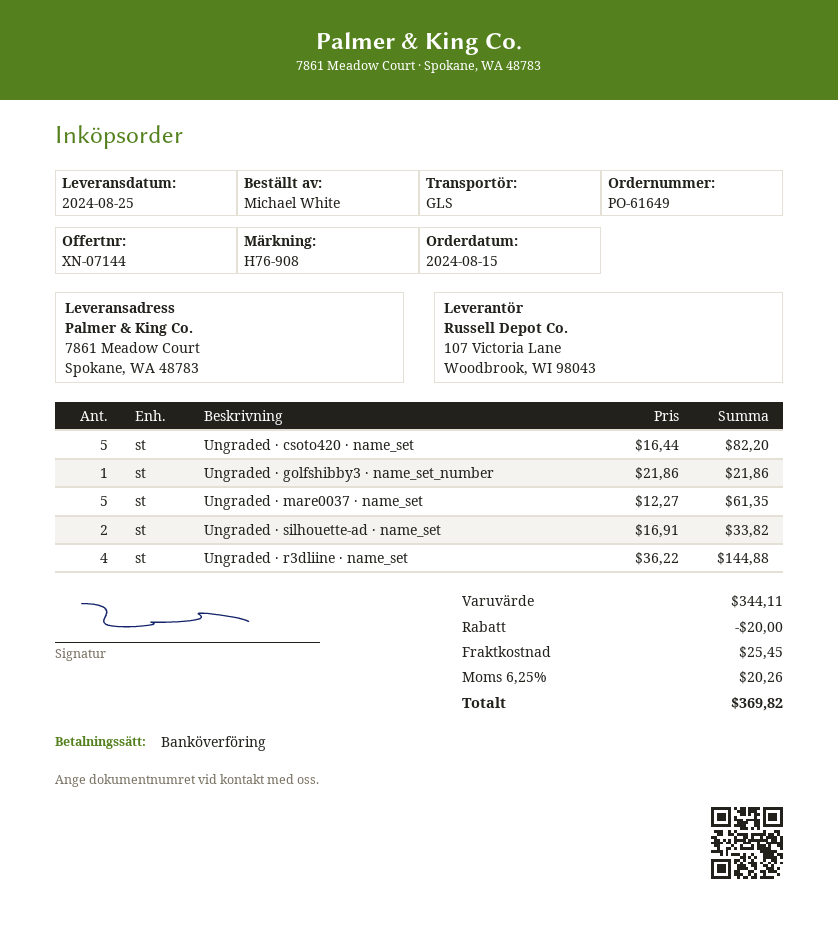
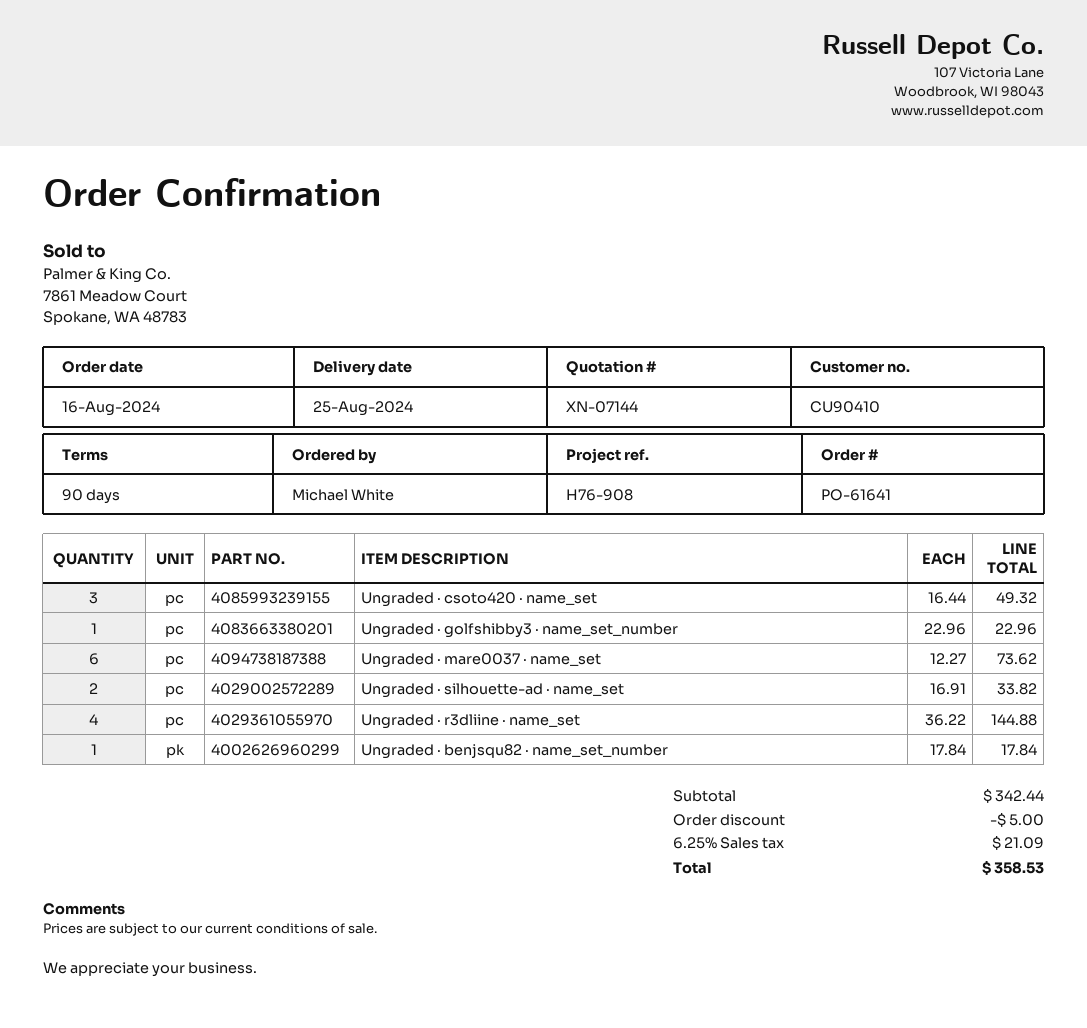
order number: PO-61649 -> PO-61641
order date: 2024-08-15 -> 2024-08-16
Ungraded · csoto420 · name_set: 5 x 16.44 = 82.20 -> 3 x 16.44 = 49.32
Ungraded · golfshibby3 · name_set_number: 1 x 21.86 = 21.86 -> 1 x 22.96 = 22.96
Ungraded · mare0037 · name_set: 5 x 12.27 = 61.35 -> 6 x 12.27 = 73.62
Ungraded · benjsqu82 · name_set_number: none -> 1 x 17.84 = 17.84
subtotal: 344.11 -> 342.44
discount: 20.00 -> 5.00
shipping: 25.45 -> none
tax: 6.25% = 20.26 -> 6.25% = 21.09
total: 369.82 -> 358.53

